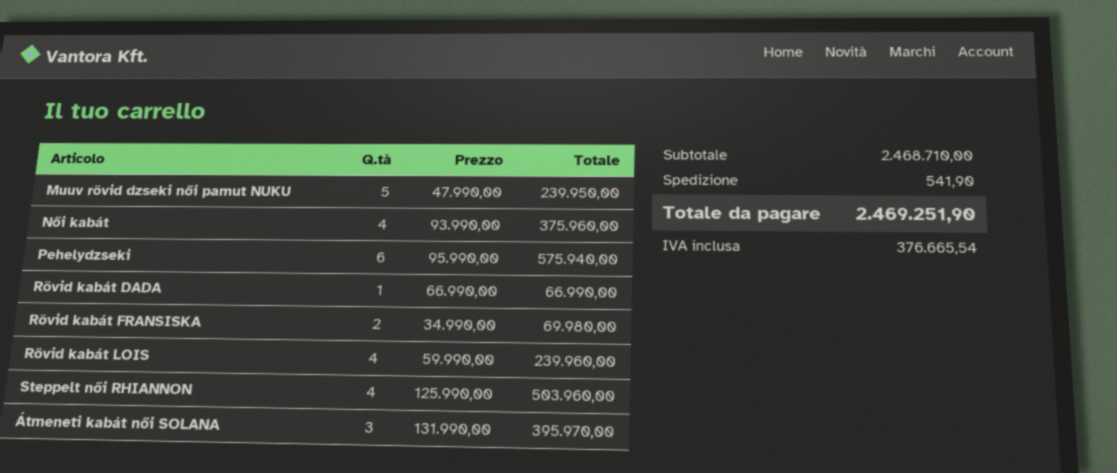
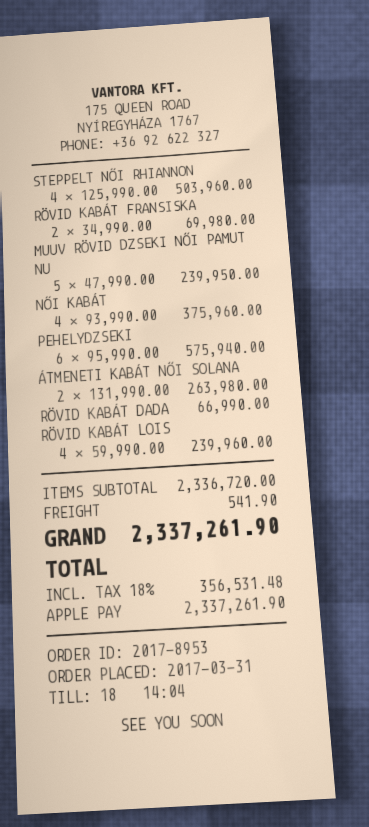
Átmeneti kabát női SOLANA: 3 x 131990.00 = 395970.00 -> 2 x 131990.00 = 263980.00
subtotal: 2468710.00 -> 2336720.00
tax: 376665.54 -> 356531.48
total: 2469251.90 -> 2337261.90

